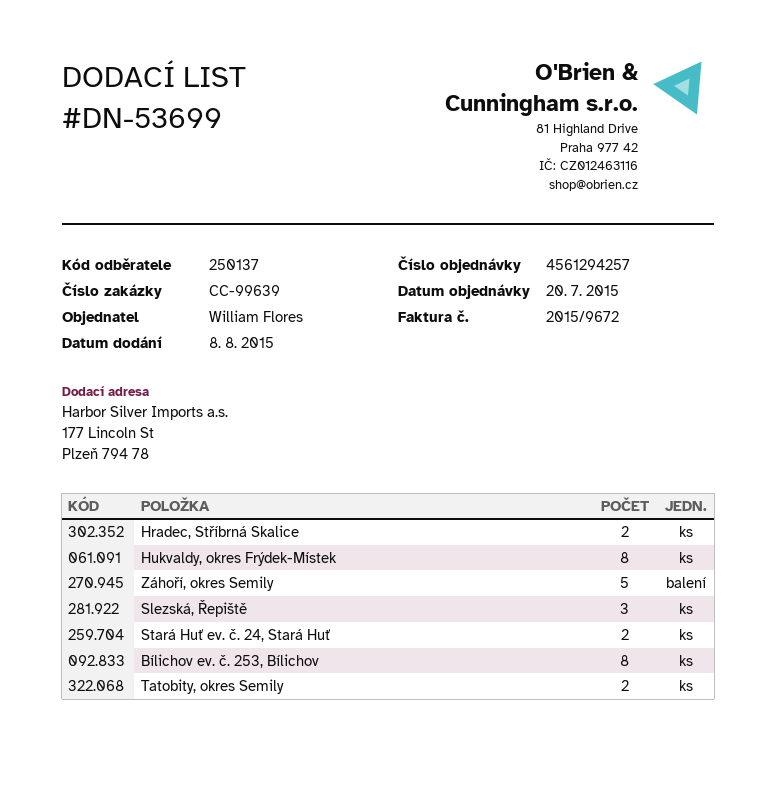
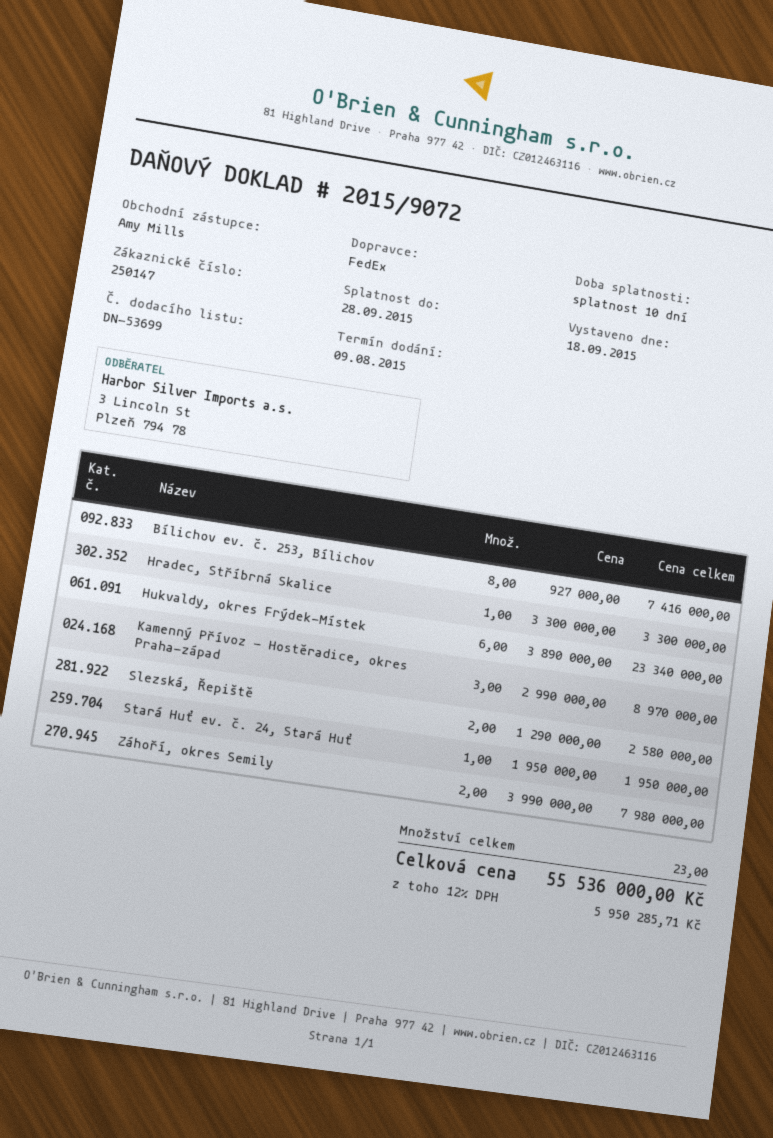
delivery date: 2015-08-08 -> 2015-08-09
invoice number: 2015/9672 -> 2015/9072
customer number: 250137 -> 250147
Hradec, Stříbrná Skalice: 2 -> 1
Hukvaldy, okres Frýdek-Místek: 8 -> 6
Záhoří, okres Semily: 5 -> 2
Slezská, Řepiště: 3 -> 2
Stará Huť ev. č. 24, Stará Huť: 2 -> 1
Tatobity, okres Semily: 2 -> none
Kamenný Přívoz - Hostěradice, okres Praha-západ: none -> 3

